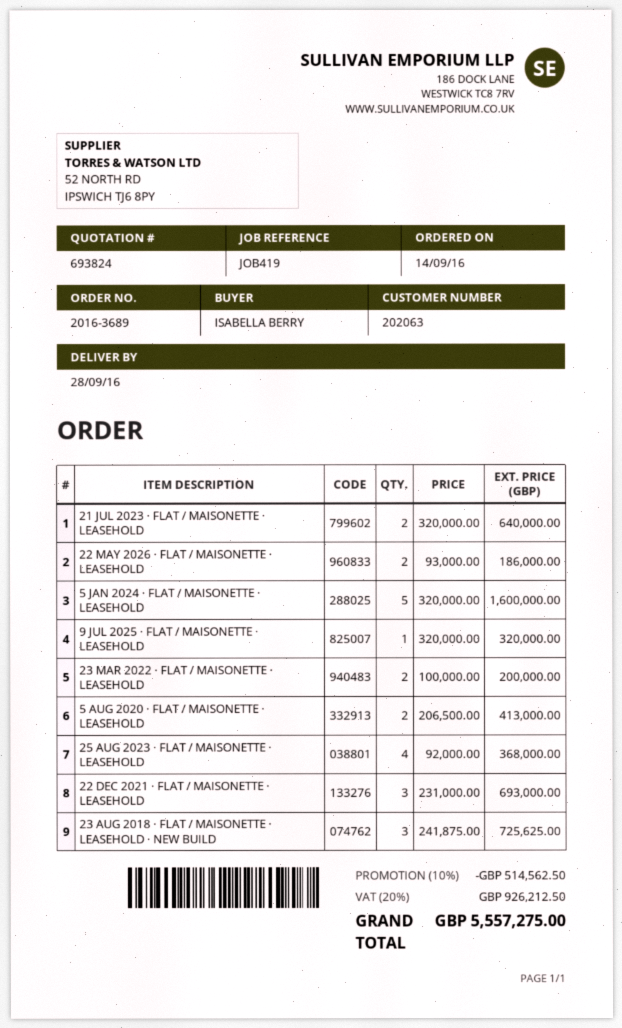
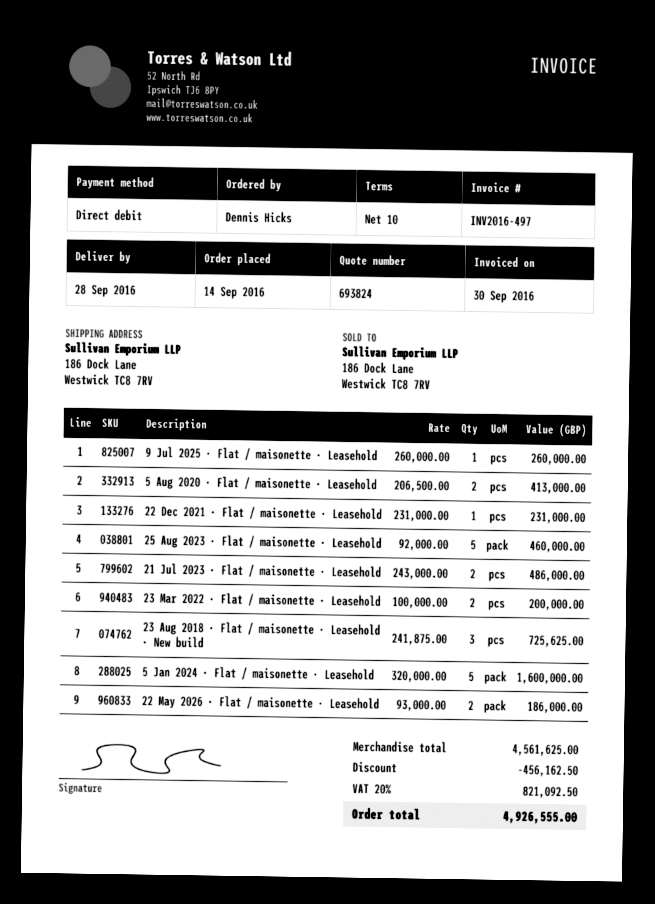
ordered by: ISABELLA BERRY -> Dennis Hicks
21 JUL 2023 · FLAT / MAISONETTE · LEASEHOLD: 2 x 320000.00 = 640000.00 -> 2 x 243000.00 = 486000.00
9 JUL 2025 · FLAT / MAISONETTE · LEASEHOLD: 1 x 320000.00 = 320000.00 -> 1 x 260000.00 = 260000.00
25 AUG 2023 · FLAT / MAISONETTE · LEASEHOLD: 4 x 92000.00 = 368000.00 -> 5 x 92000.00 = 460000.00
22 DEC 2021 · FLAT / MAISONETTE · LEASEHOLD: 3 x 231000.00 = 693000.00 -> 1 x 231000.00 = 231000.00
discount: 514562.50 -> 456162.50
tax: 20% = 926212.50 -> 20% = 821092.50
total: 5557275.00 -> 4926555.00

